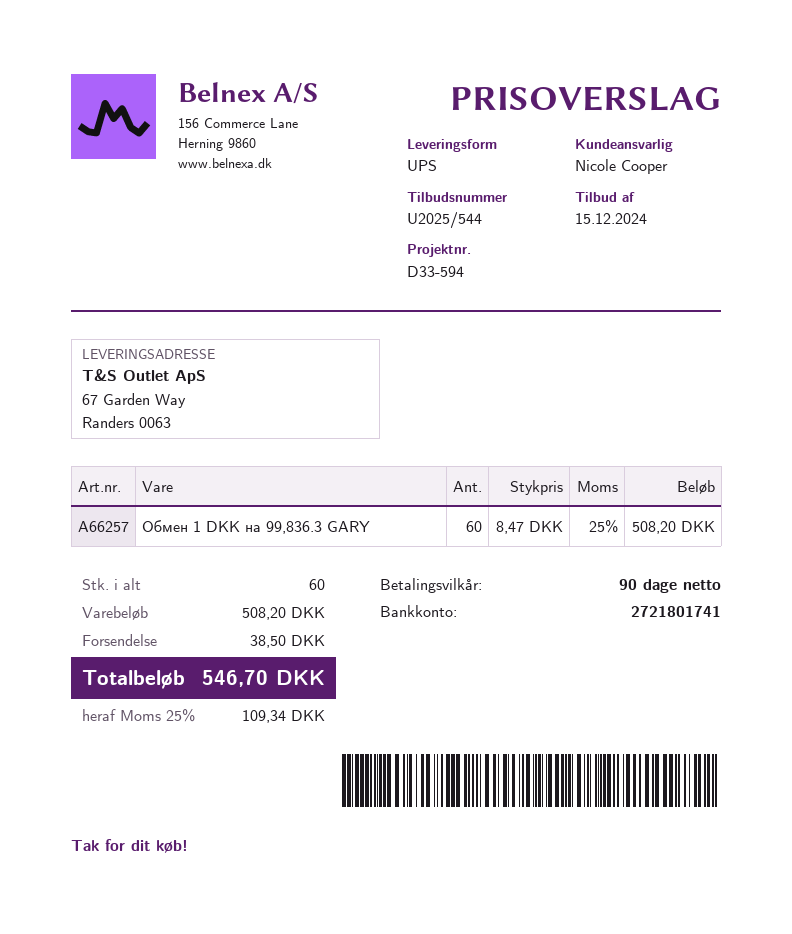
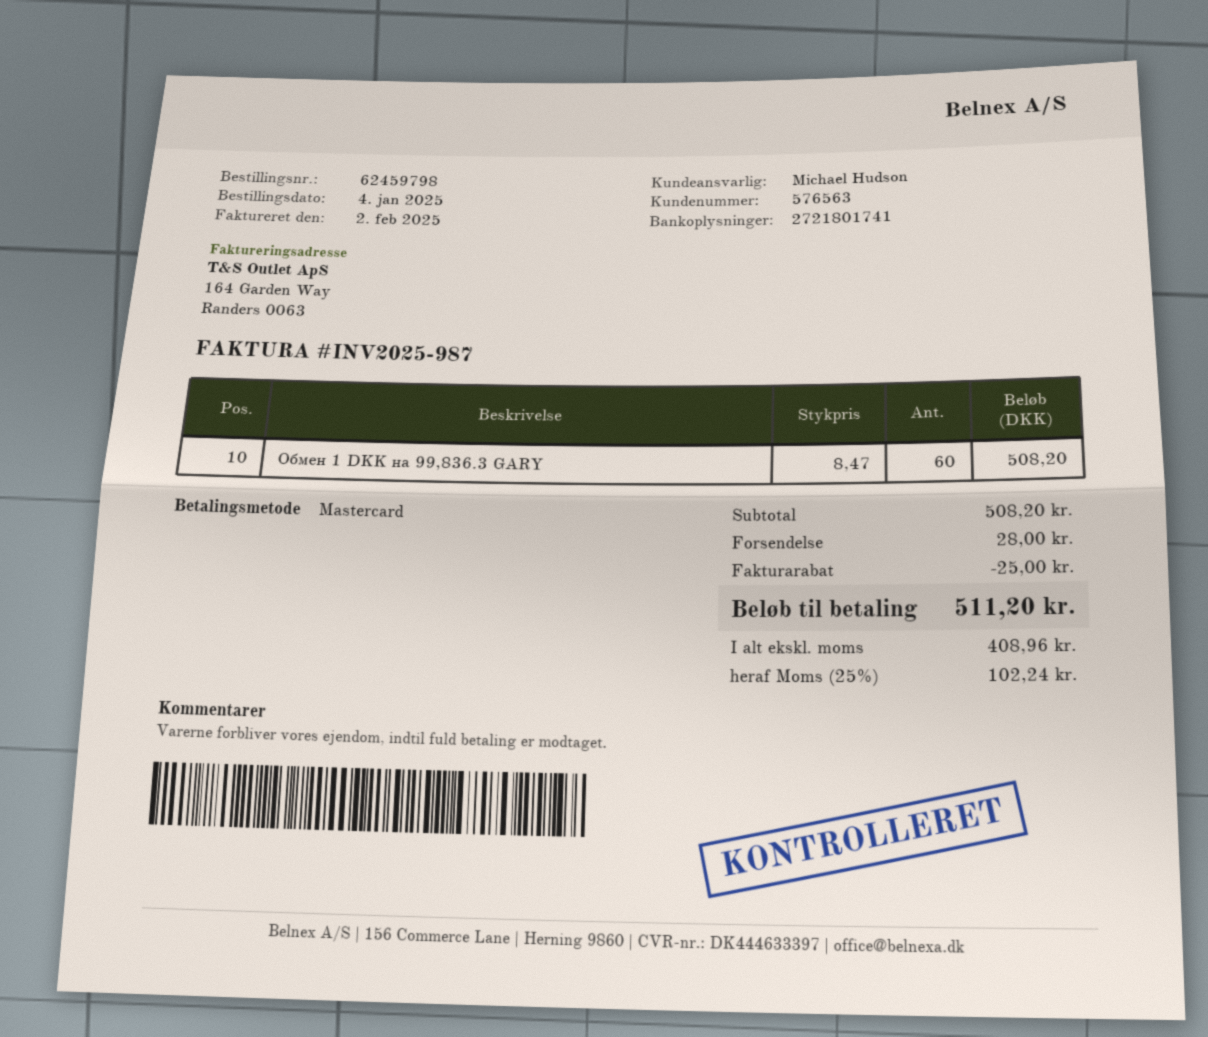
sales rep: Nicole Cooper -> Michael Hudson
discount: none -> 25.00
shipping: 38.50 -> 28.00
tax: 25% = 109.34 -> 25% = 102.24
total: 546.70 -> 511.20

